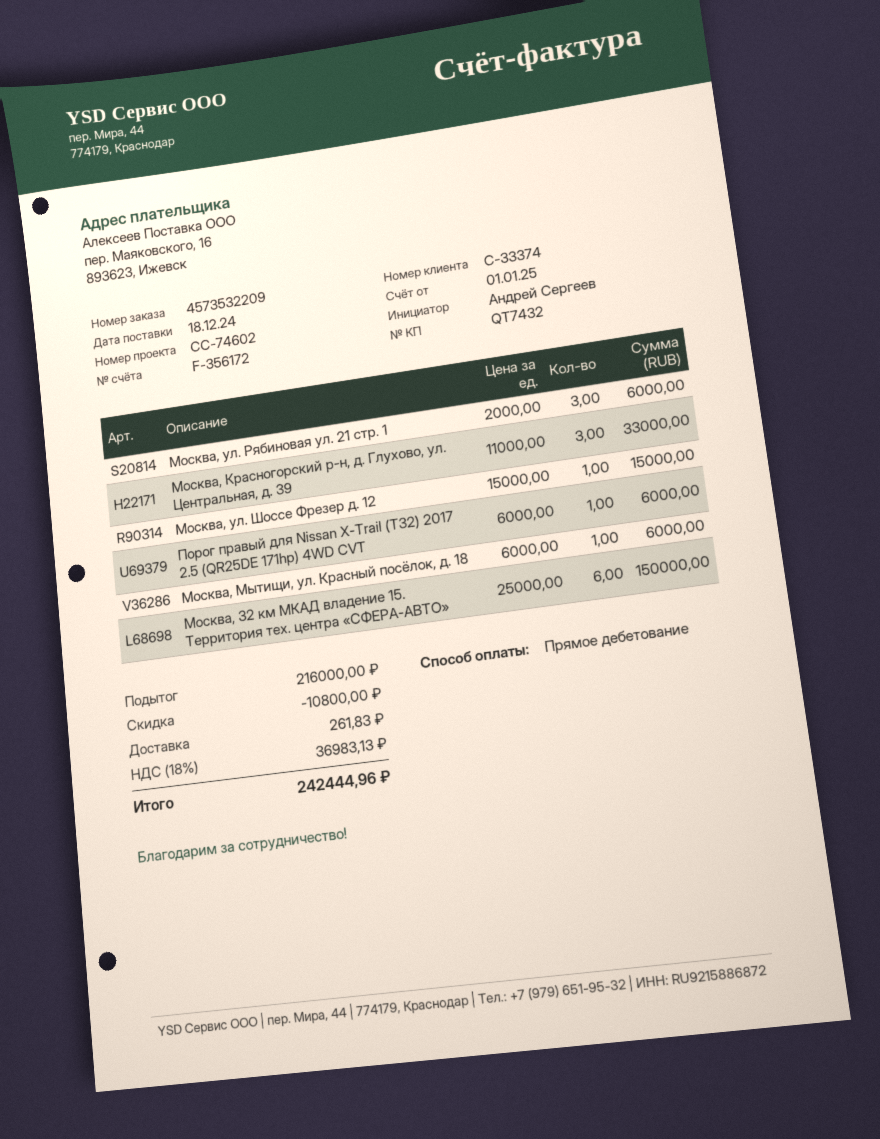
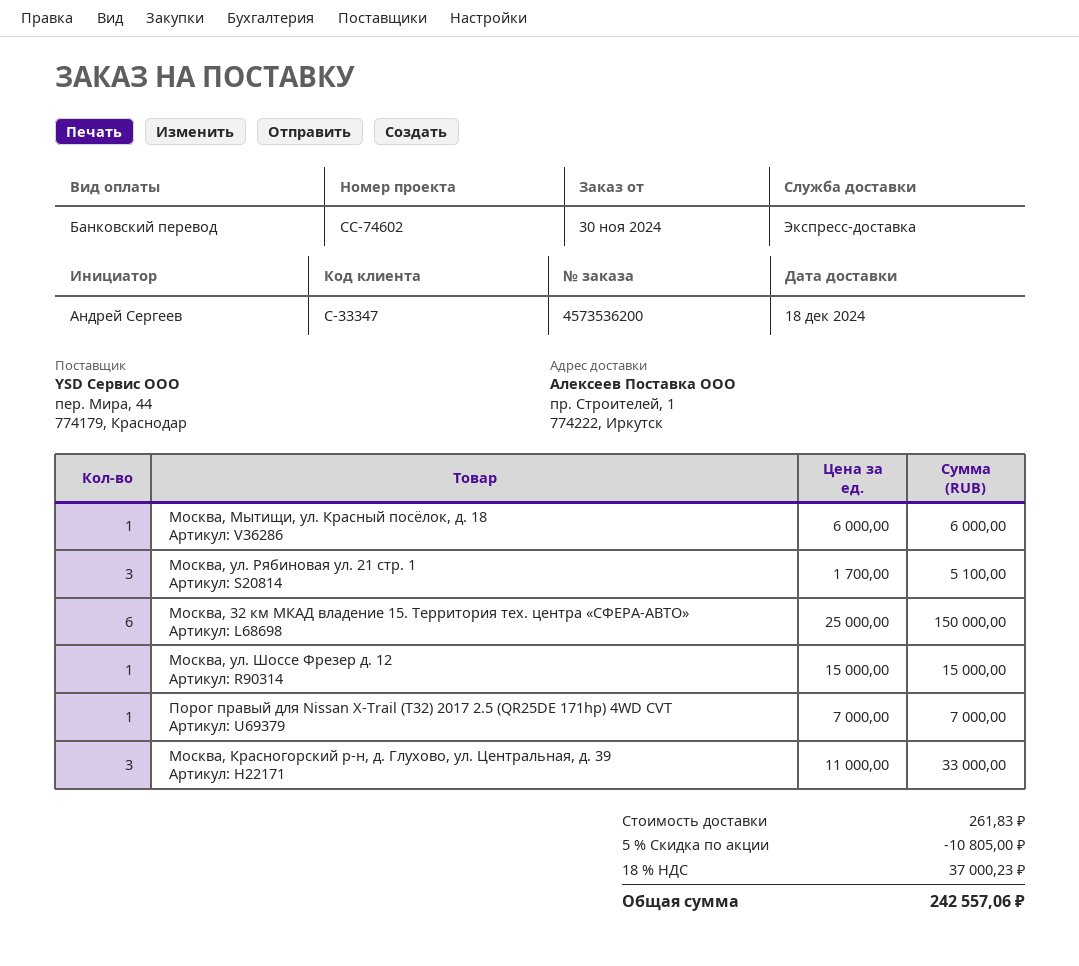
order number: 4573532209 -> 4573536200
customer number: C-33374 -> C-33347
payment method: direct debit -> bank transfer
Москва, ул. Рябиновая ул. 21 стр. 1: 3 x 2000.00 = 6000.00 -> 3 x 1700.00 = 5100.00
Порог правый для Nissan X-Trail (T32) 2017 2.5 (QR25DE 171hp) 4WD CVT: 1 x 6000.00 = 6000.00 -> 1 x 7000.00 = 7000.00
discount: 10800.00 -> 10805.00
tax: 18% = 36983.13 -> 18% = 37000.23
total: 242444.96 -> 242557.06

